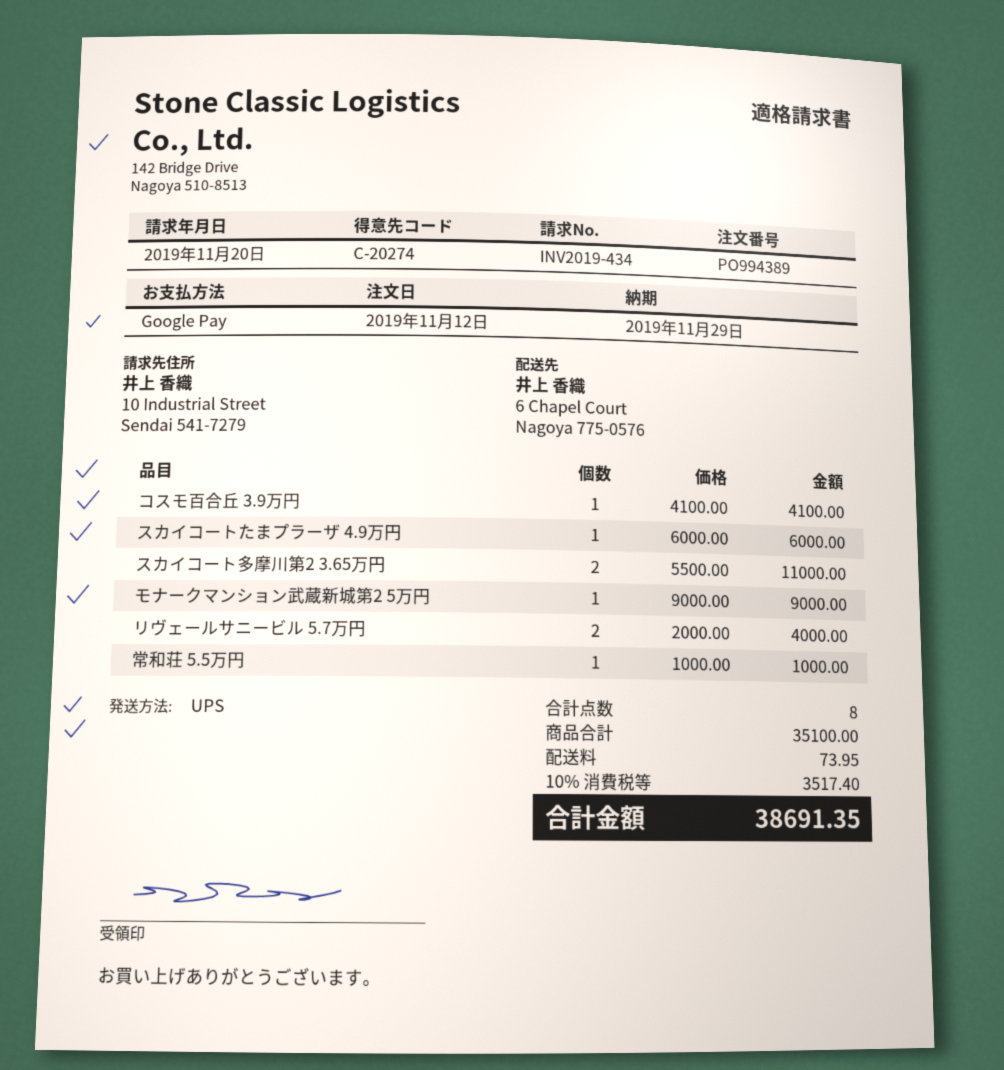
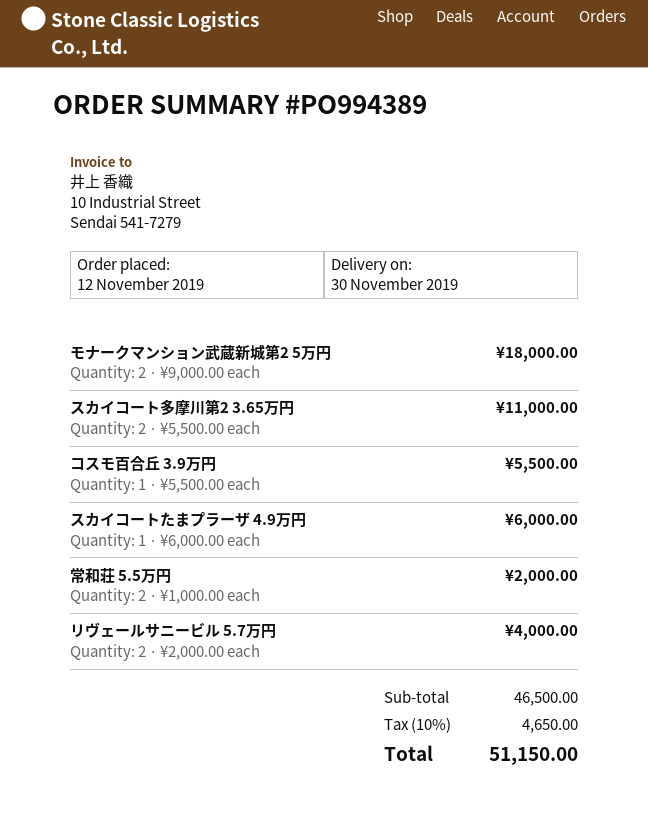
delivery date: 2019-11-29 -> 2019-11-30
コスモ百合丘 3.9万円: 1 x 4100.00 = 4100.00 -> 1 x 5500.00 = 5500.00
モナークマンション武蔵新城第2 5万円: 1 x 9000.00 = 9000.00 -> 2 x 9000.00 = 18000.00
常和荘 5.5万円: 1 x 1000.00 = 1000.00 -> 2 x 1000.00 = 2000.00
subtotal: 35100.00 -> 46500.00
shipping: 73.95 -> none
tax: 10% = 3517.40 -> 10% = 4650.00
total: 38691.35 -> 51150.00

